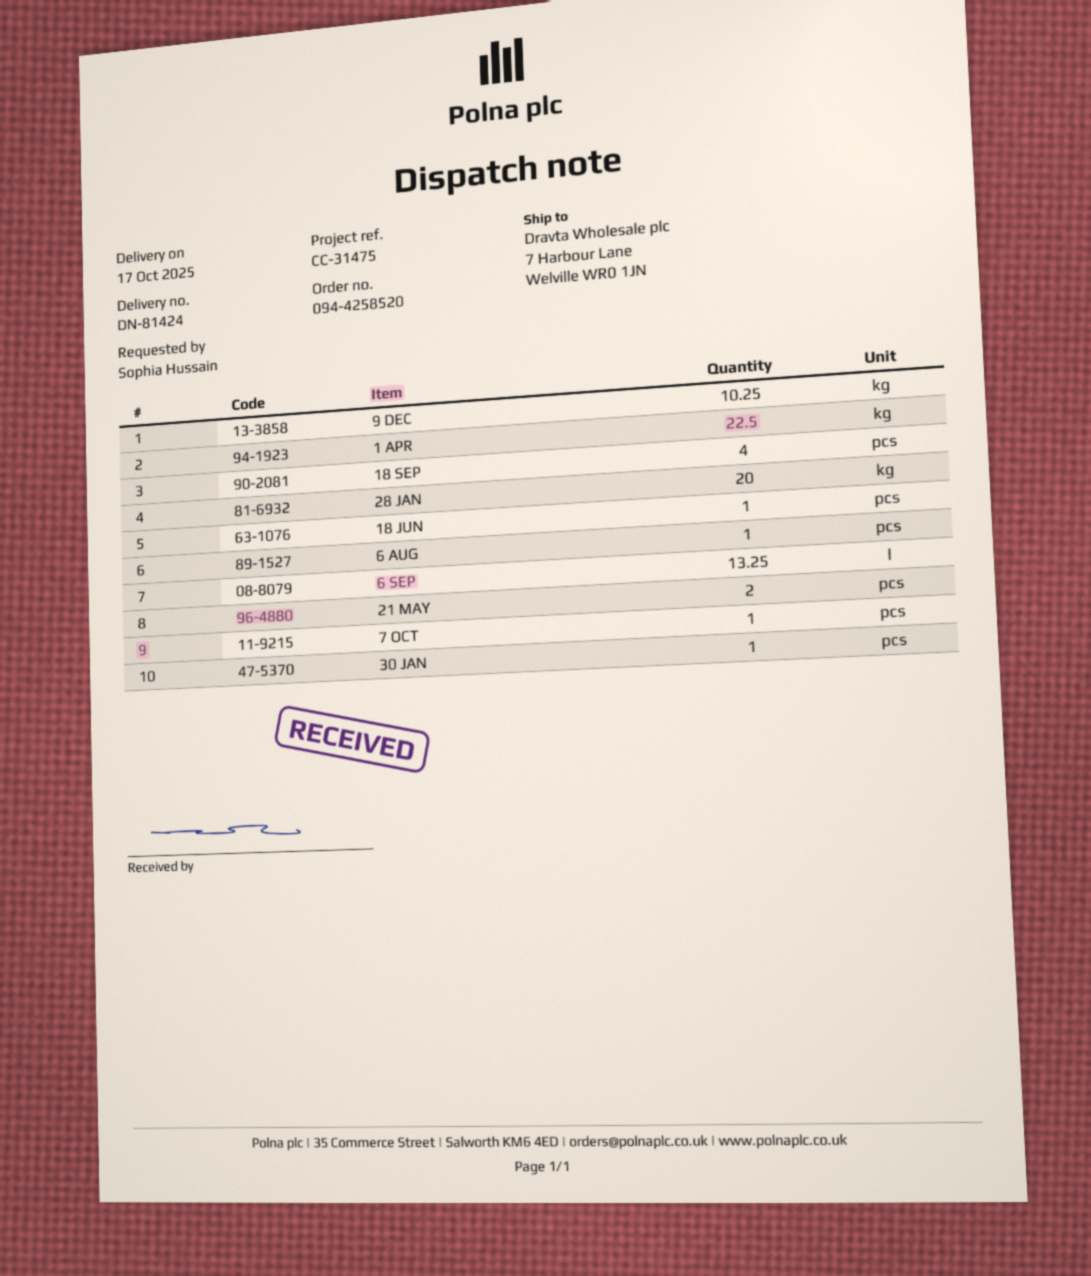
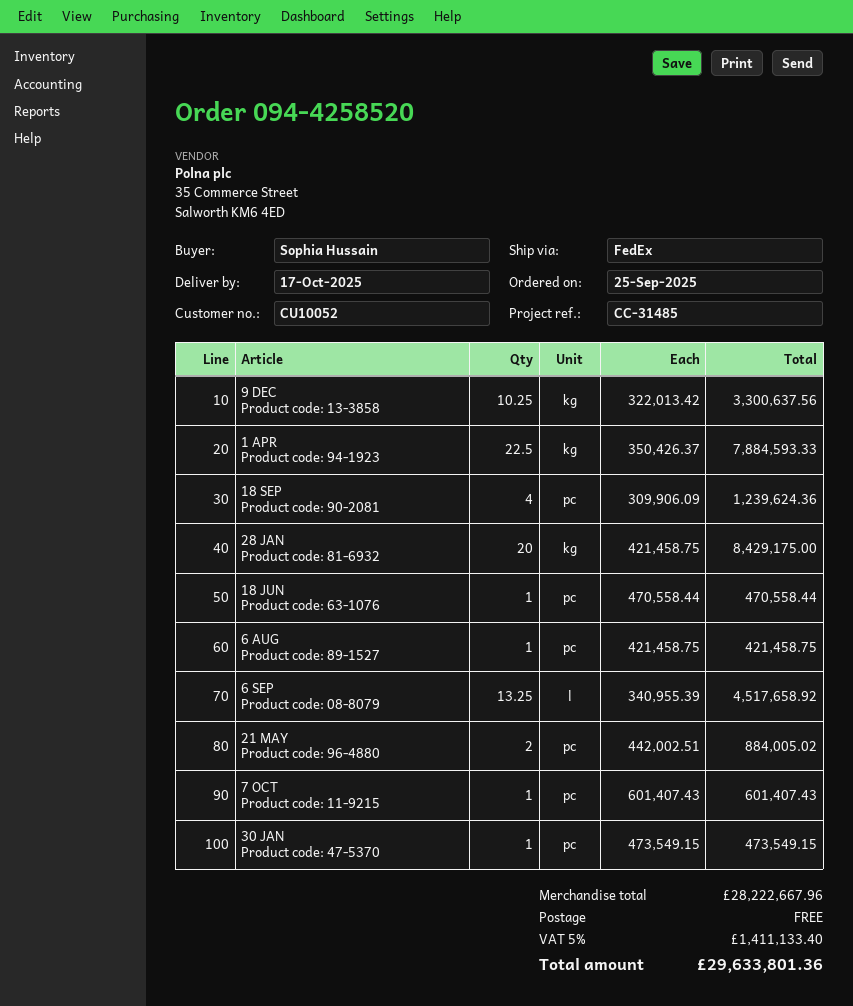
reference: CC-31475 -> CC-31485

